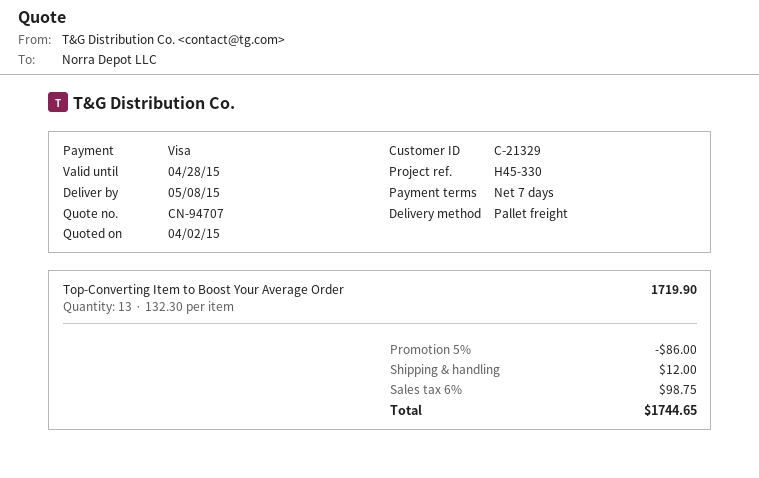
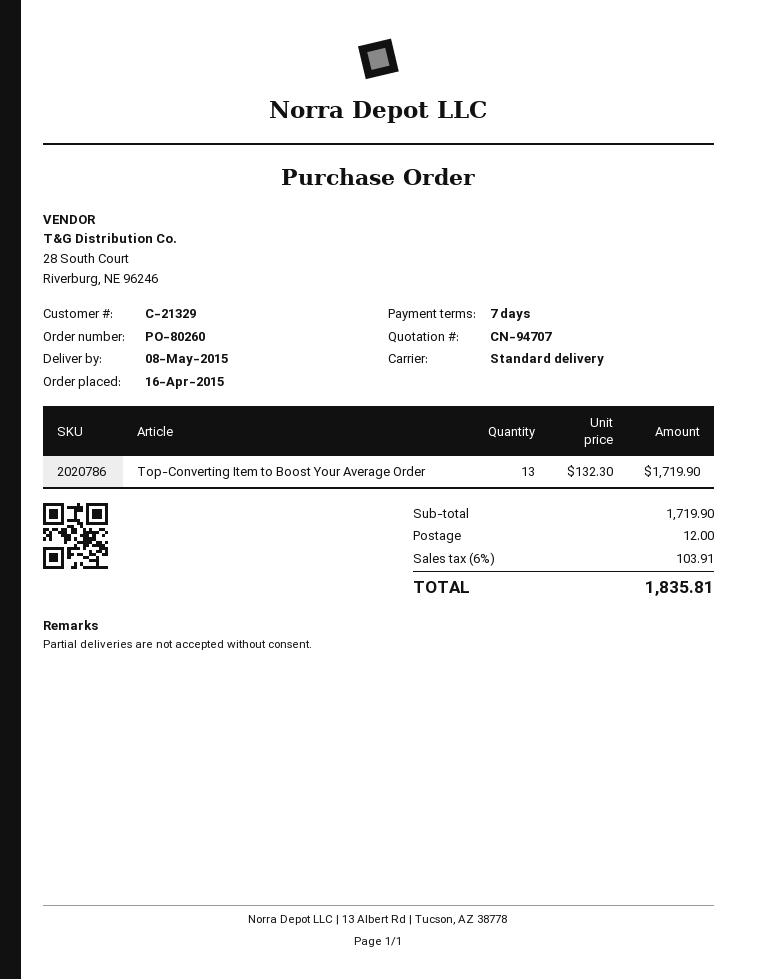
shipping method: pallet freight -> standard
discount: 5% = 86.00 -> none
tax: 6% = 98.75 -> 6% = 103.91
total: 1744.65 -> 1835.81

